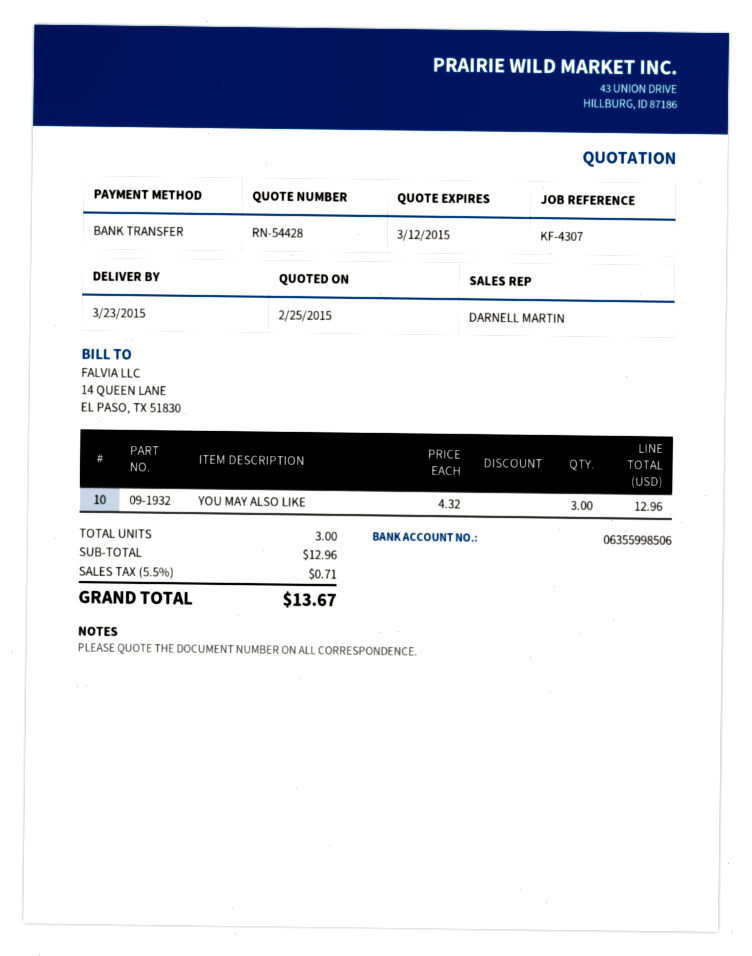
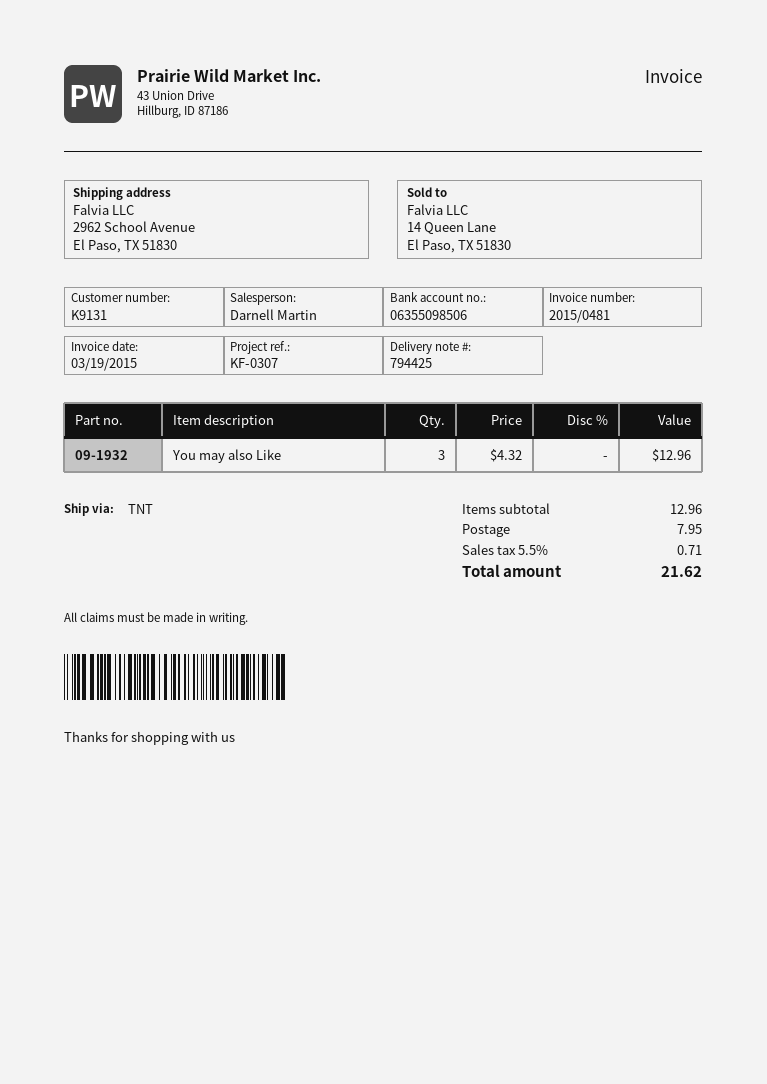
reference: KF-4307 -> KF-0307
bank account: 06355998506 -> 06355098506
shipping: none -> 7.95
total: 13.67 -> 21.62

